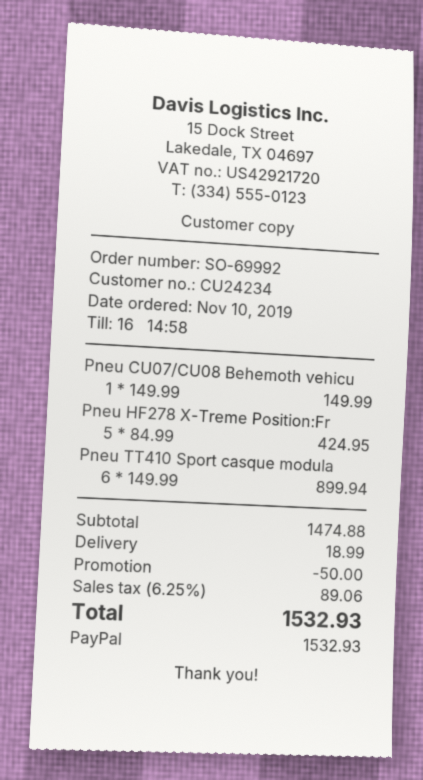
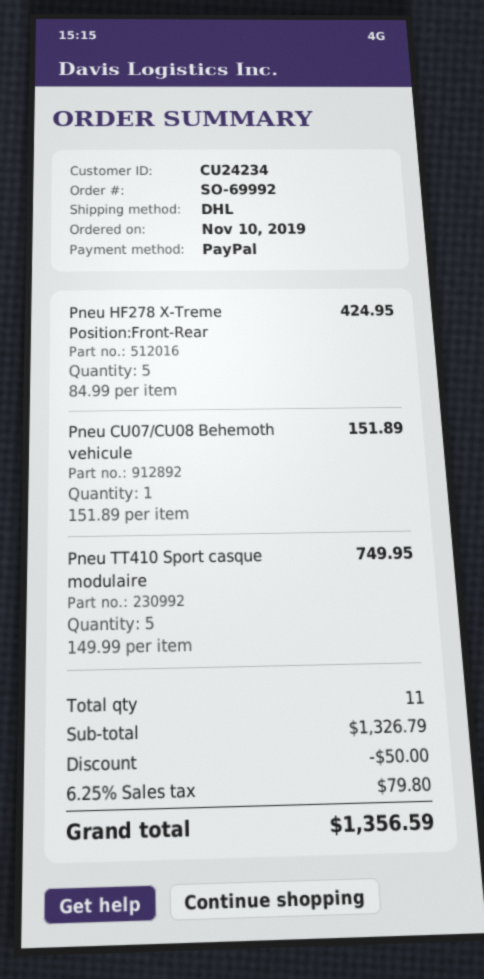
Pneu CU07/CU08 Behemoth vehicu: 1 x 149.99 = 149.99 -> 1 x 151.89 = 151.89
Pneu TT410 Sport casque modula: 6 x 149.99 = 899.94 -> 5 x 149.99 = 749.95
subtotal: 1474.88 -> 1326.79
shipping: 18.99 -> none
tax: 6.25% = 89.06 -> 6.25% = 79.80
total: 1532.93 -> 1356.59

